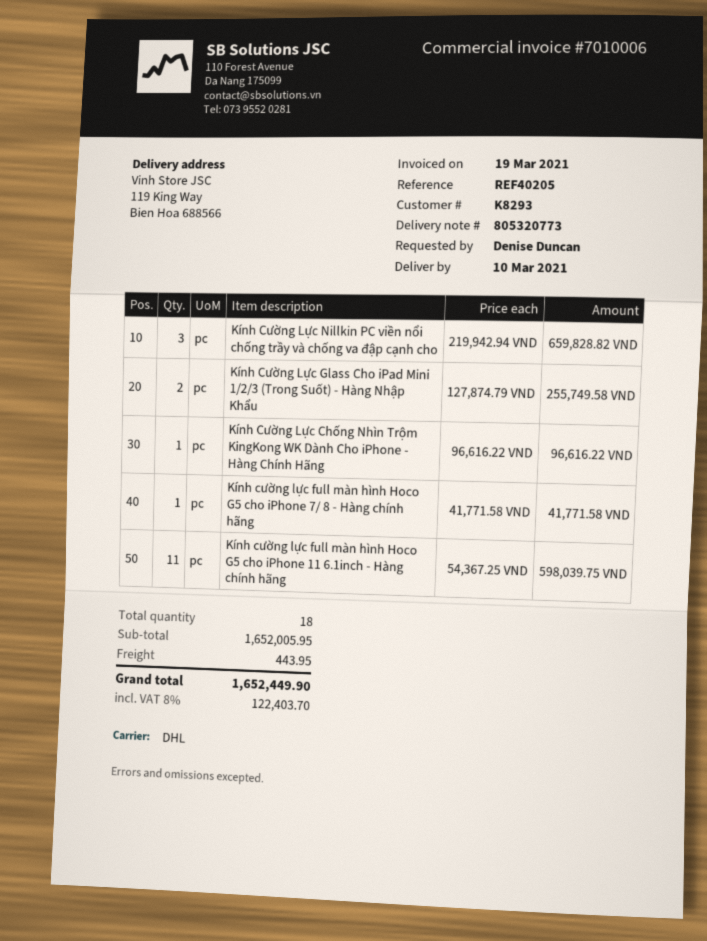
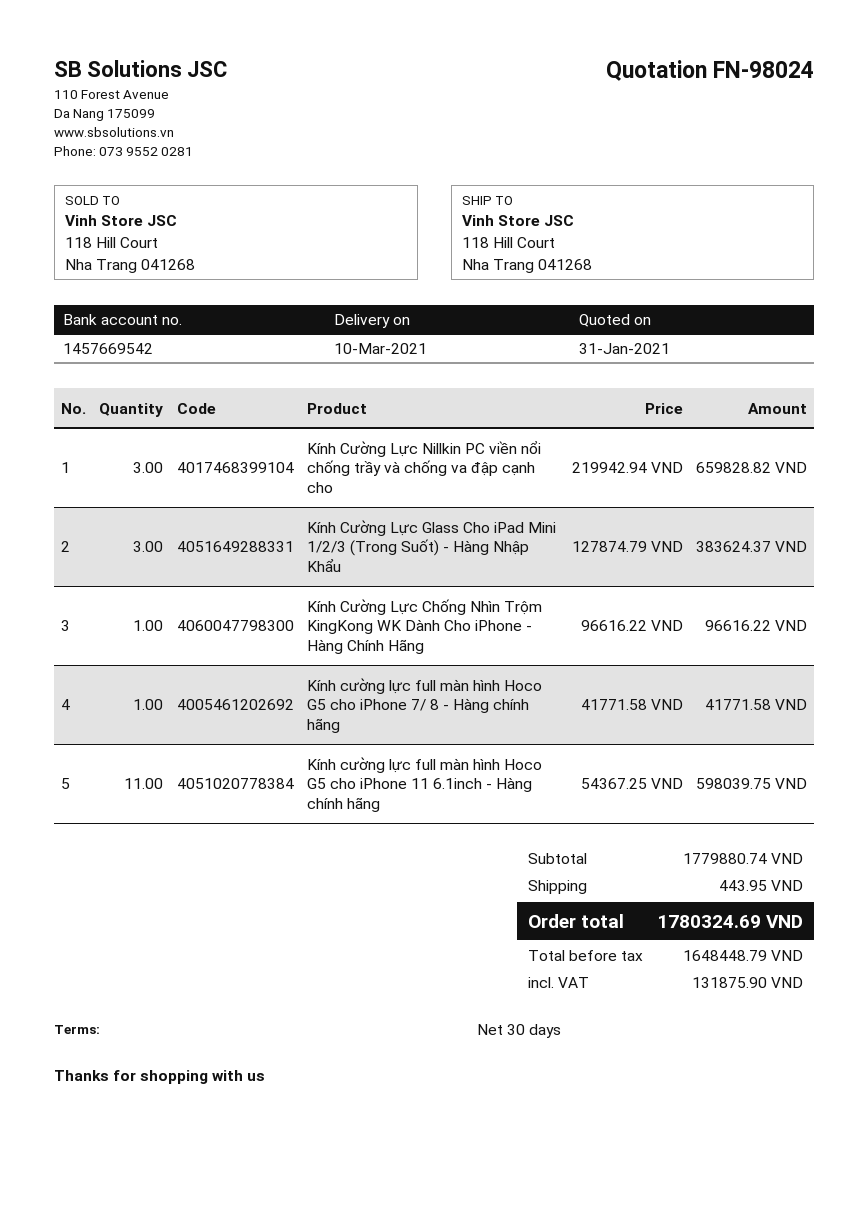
ship to: 119 King Way, Bien Hoa 688566 -> 118 Hill Court, Nha Trang 041268
Kính Cường Lực Glass Cho iPad Mini 1/2/3 (Trong Suốt) - Hàng Nhập Khẩu: 2 x 127874.79 = 255749.58 -> 3 x 127874.79 = 383624.37
subtotal: 1652005.95 -> 1779880.74
tax: 122403.70 -> 131875.90
total: 1652449.90 -> 1780324.69

